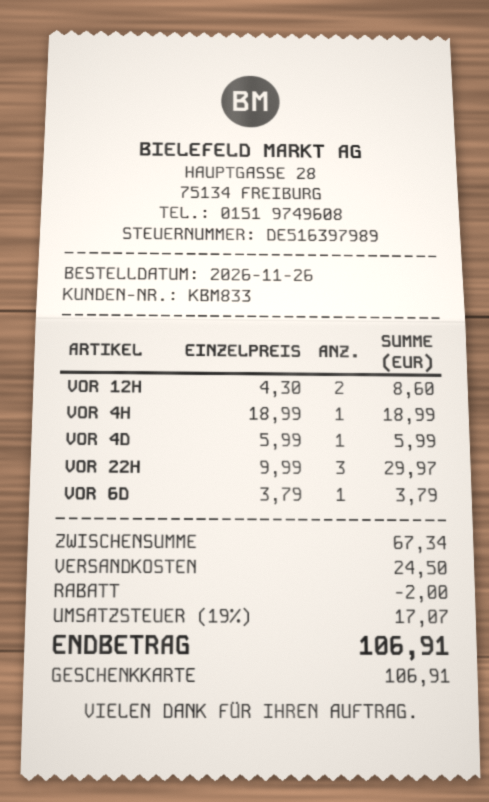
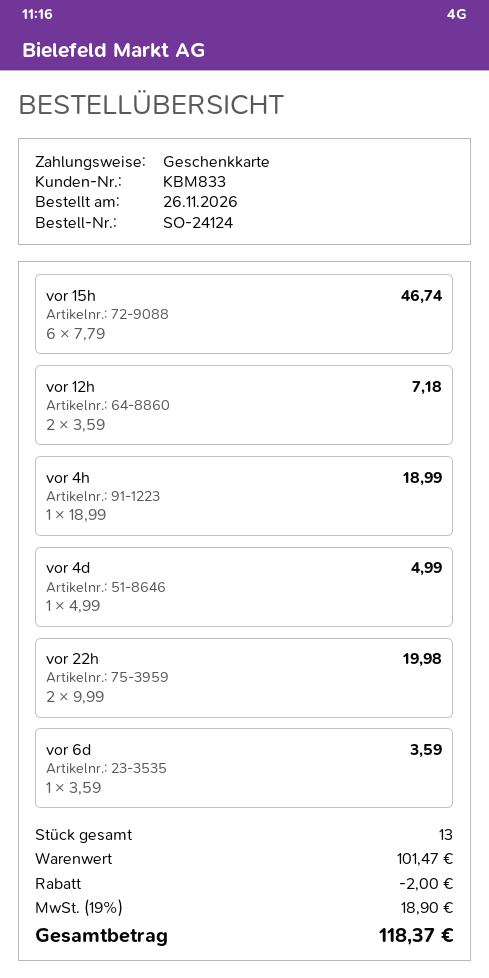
VOR 12H: 2 x 4.30 = 8.60 -> 2 x 3.59 = 7.18
VOR 4D: 1 x 5.99 = 5.99 -> 1 x 4.99 = 4.99
VOR 22H: 3 x 9.99 = 29.97 -> 2 x 9.99 = 19.98
VOR 6D: 1 x 3.79 = 3.79 -> 1 x 3.59 = 3.59
vor 15h: none -> 6 x 7.79 = 46.74
subtotal: 67.34 -> 101.47
shipping: 24.50 -> none
tax: 19% = 17.07 -> 19% = 18.90
total: 106.91 -> 118.37

